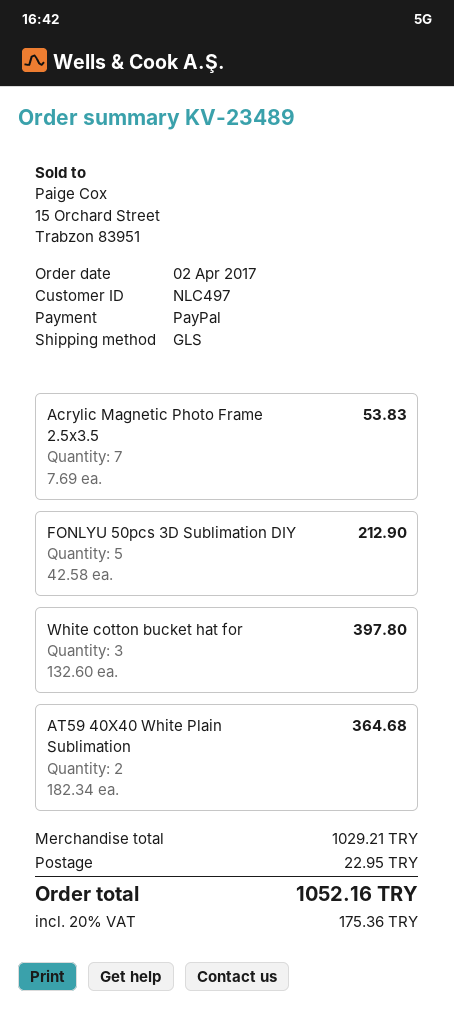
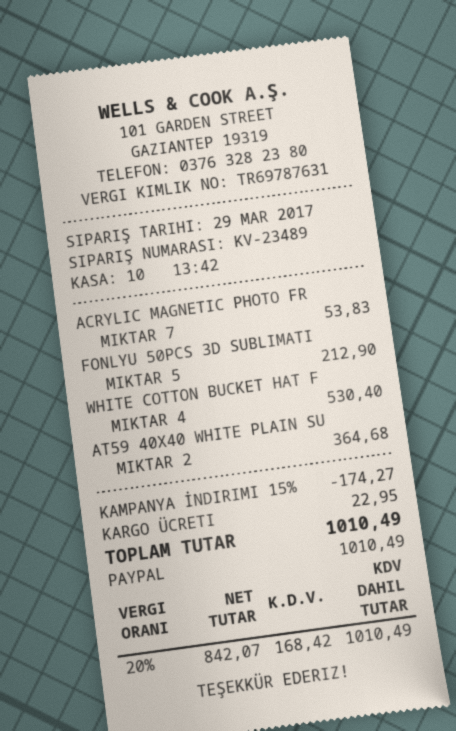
order date: 2017-04-02 -> 2017-03-29
White cotton bucket hat for: 3 for 397.80 -> 4 for 530.40
discount: none -> 15% = 174.27
tax: 20% = 175.36 -> 20% = 168.42
total: 1052.16 -> 1010.49

